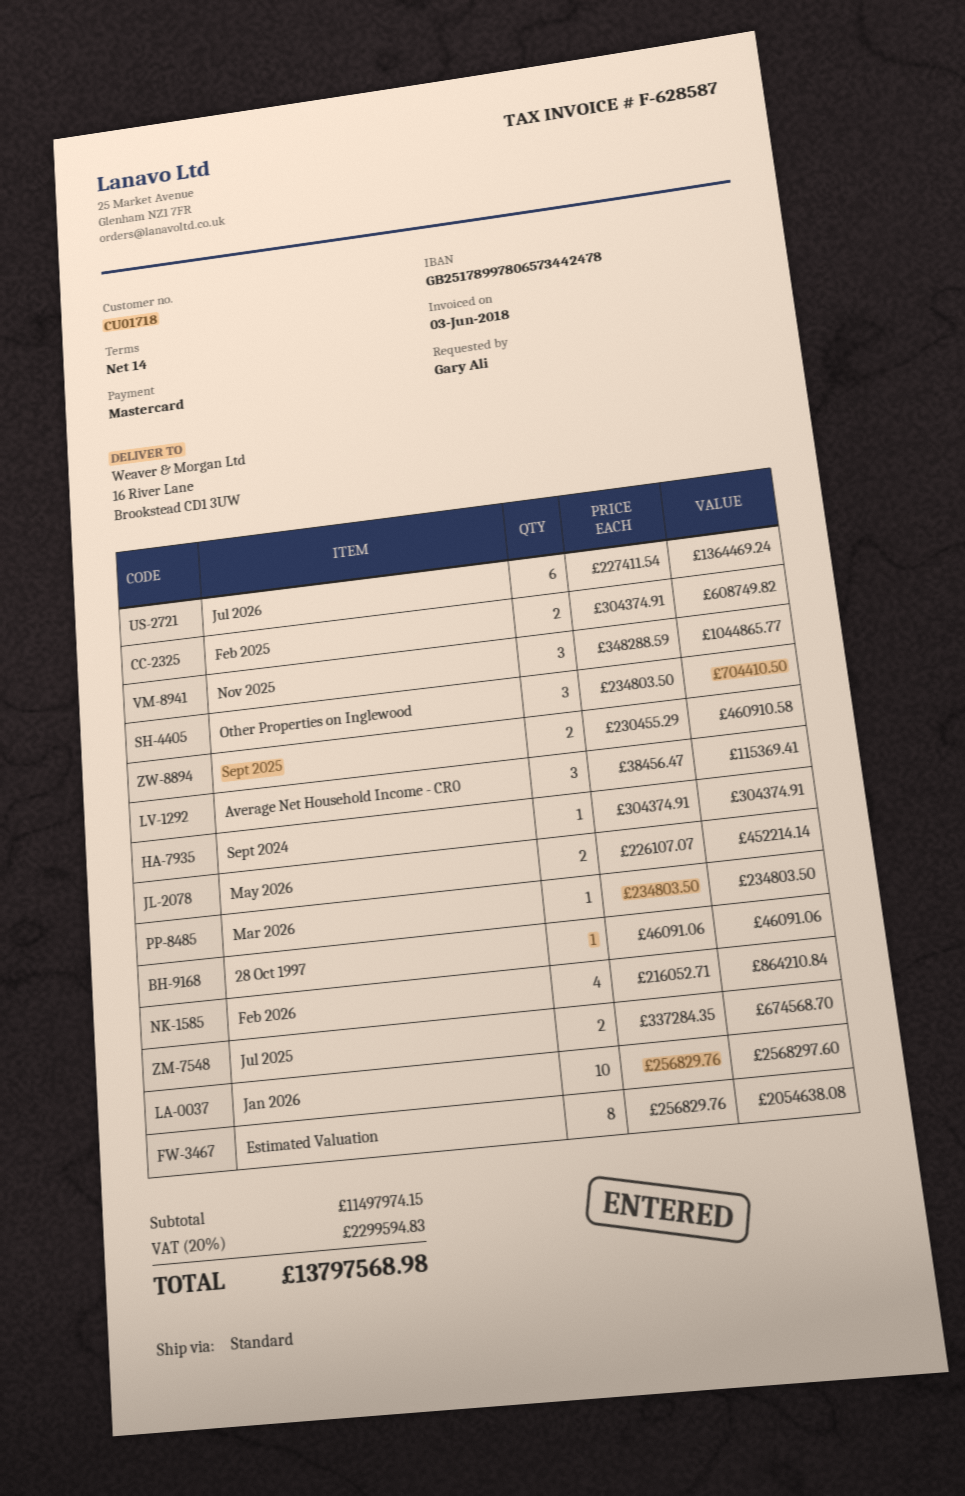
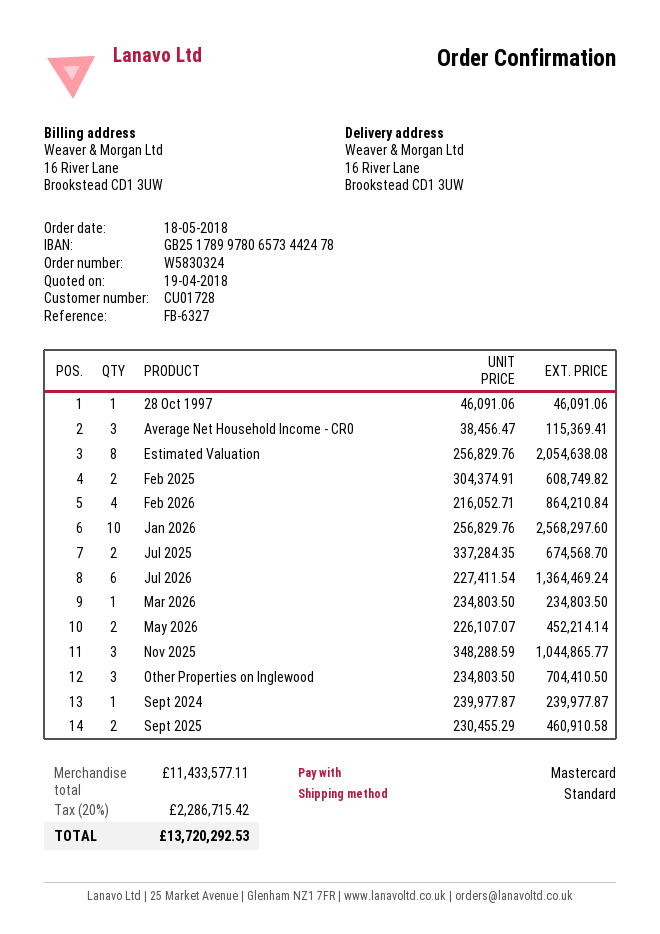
customer number: CU01718 -> CU01728
Sept 2024: 1 x 304374.91 = 304374.91 -> 1 x 239977.87 = 239977.87
subtotal: 11497974.15 -> 11433577.11
tax: 20% = 2299594.83 -> 20% = 2286715.42
total: 13797568.98 -> 13720292.53

